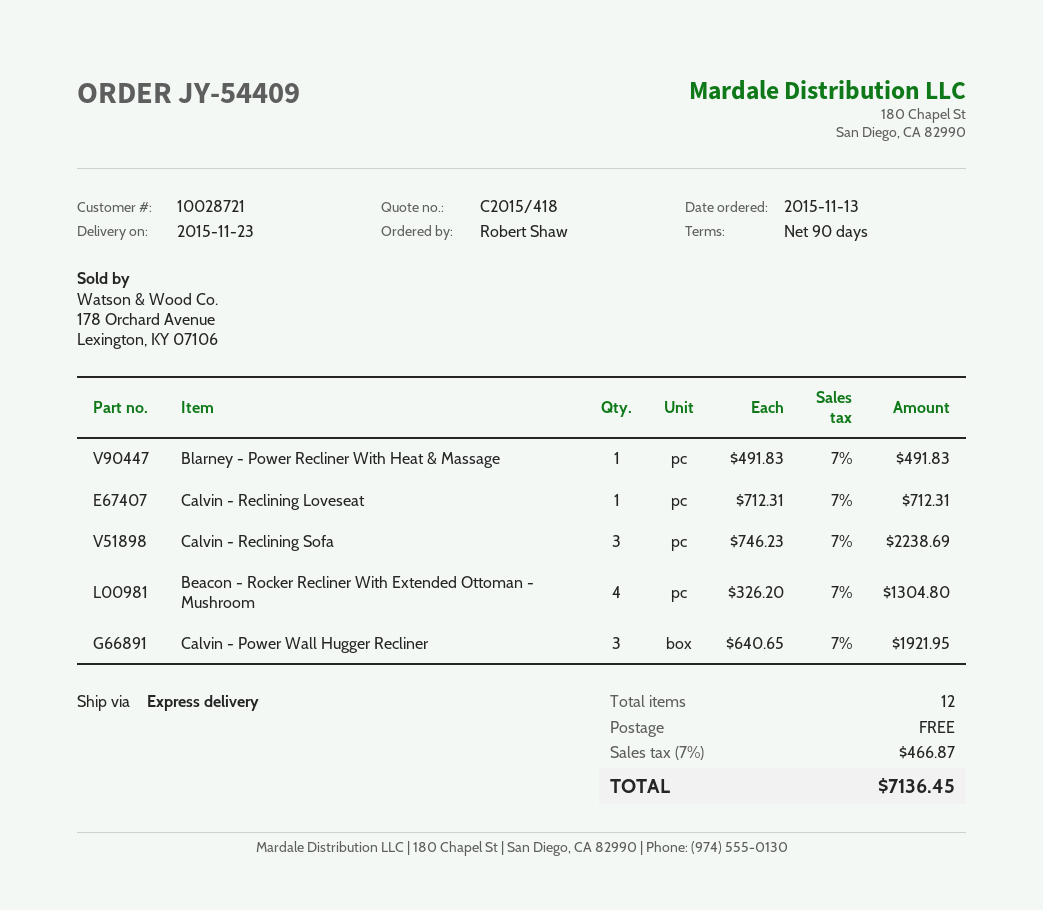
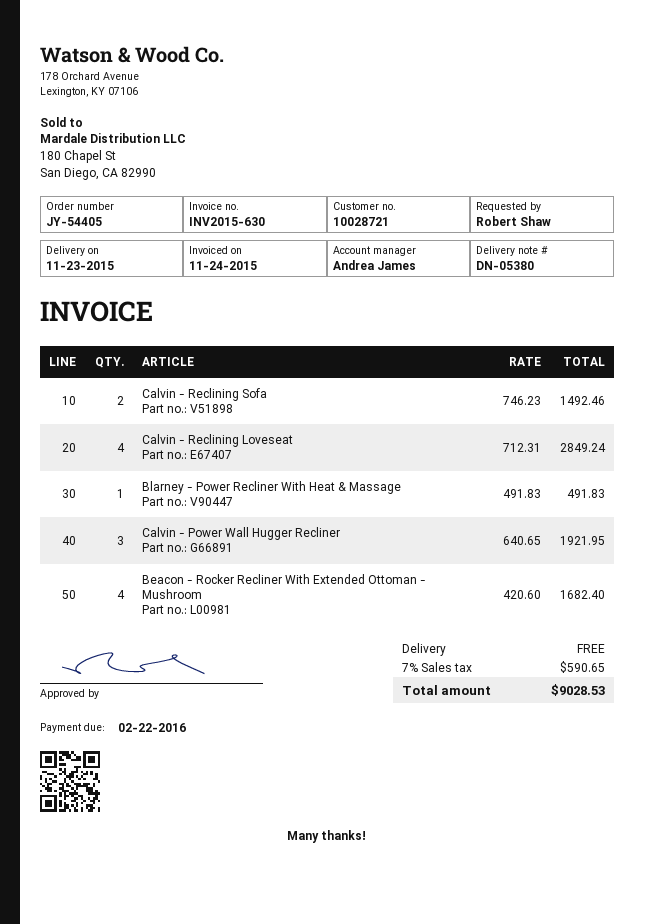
order number: JY-54409 -> JY-54405
Calvin - Reclining Loveseat: 1 x 712.31 = 712.31 -> 4 x 712.31 = 2849.24
Calvin - Reclining Sofa: 3 x 746.23 = 2238.69 -> 2 x 746.23 = 1492.46
Beacon - Rocker Recliner With Extended Ottoman - Mushroom: 4 x 326.20 = 1304.80 -> 4 x 420.60 = 1682.40
tax: 7% = 466.87 -> 7% = 590.65
total: 7136.45 -> 9028.53

